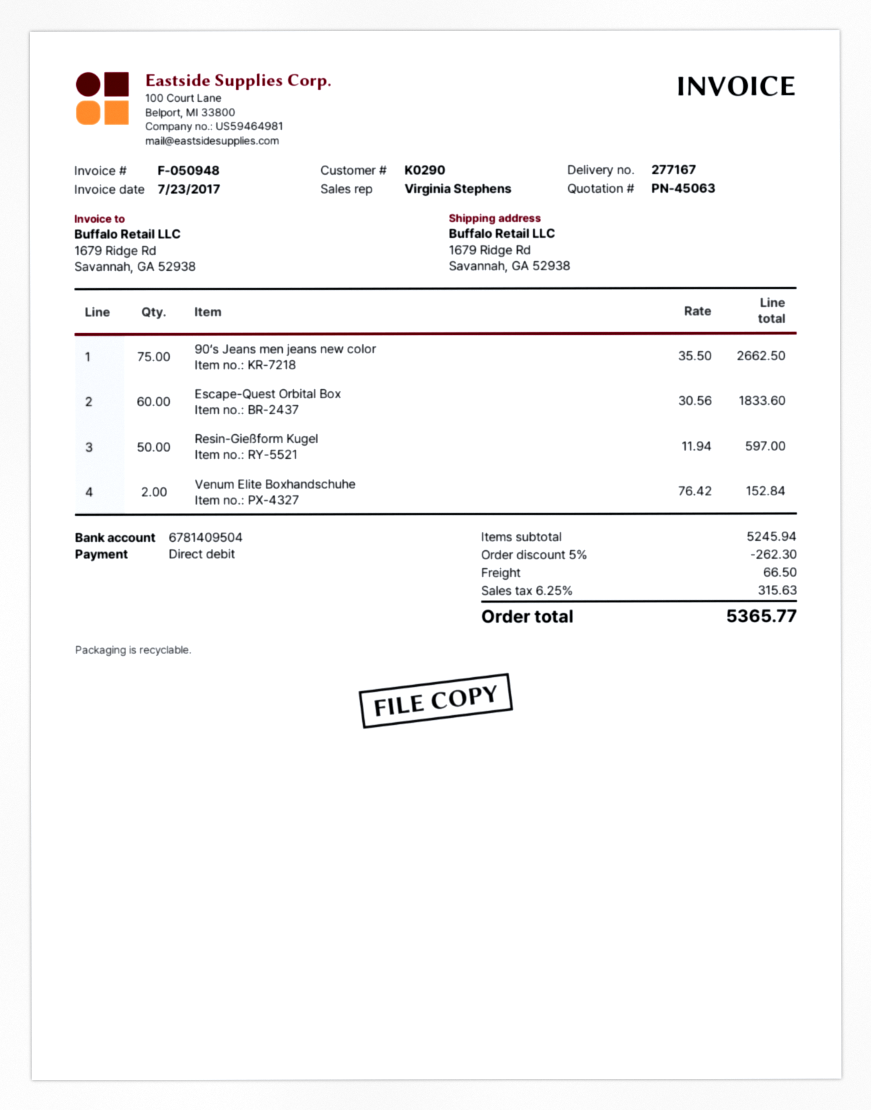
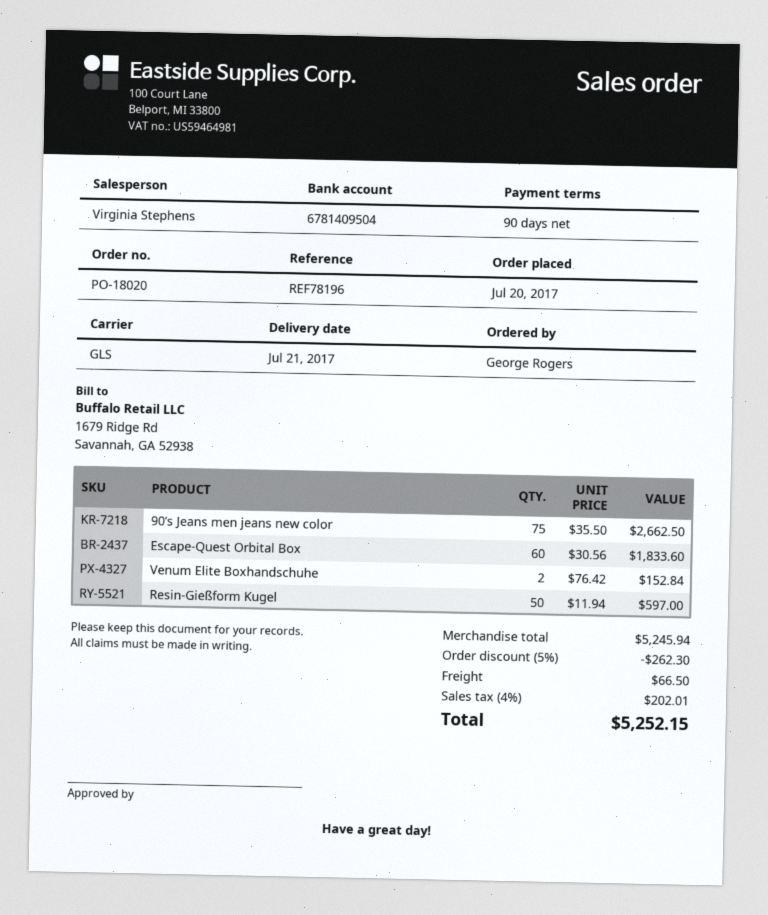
tax: 6.25% = 315.63 -> 4% = 202.01
total: 5365.77 -> 5252.15

